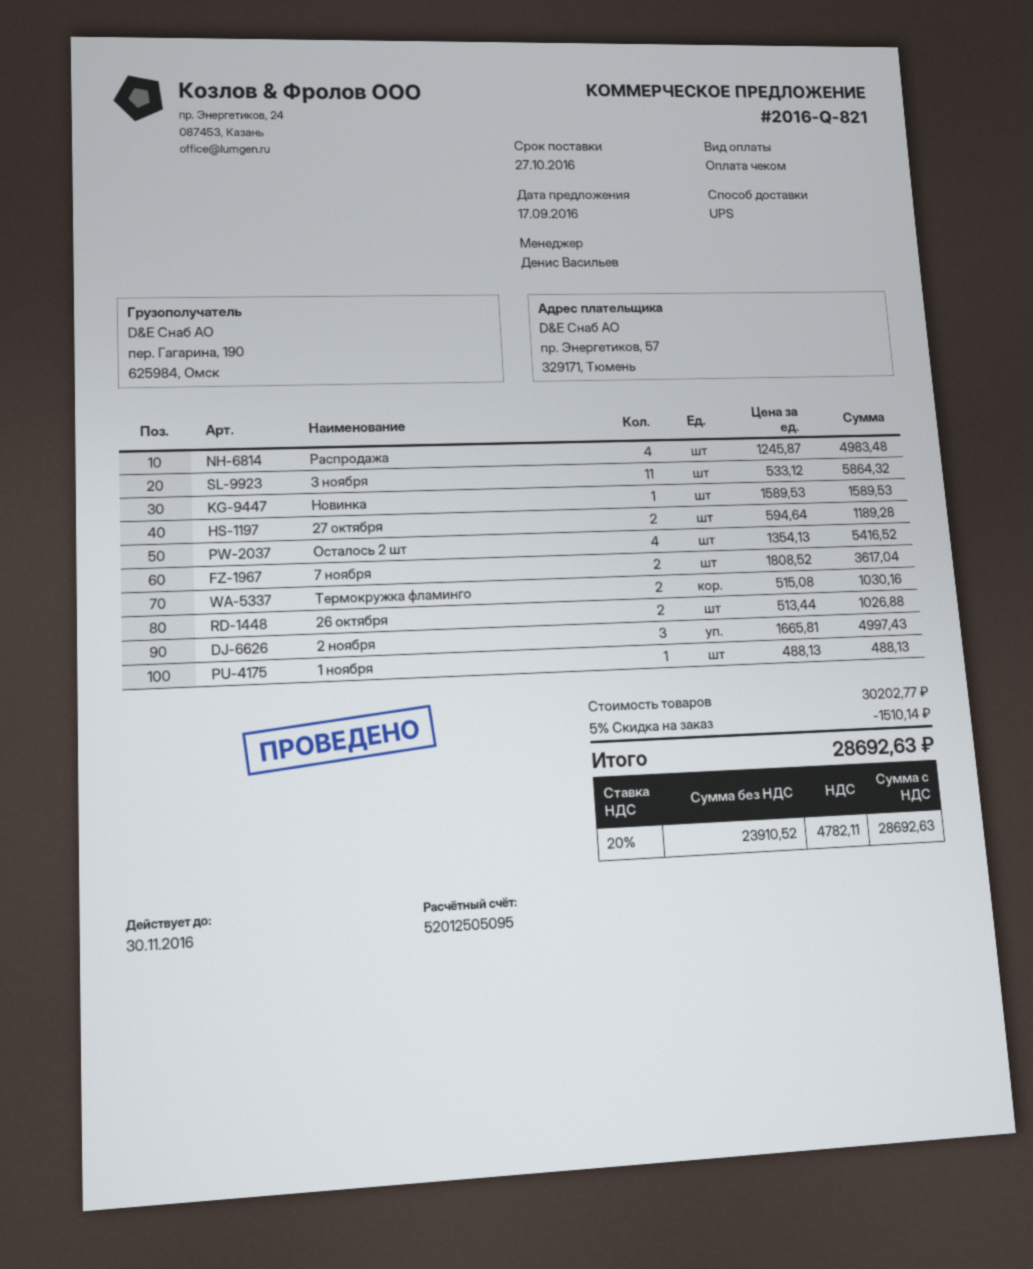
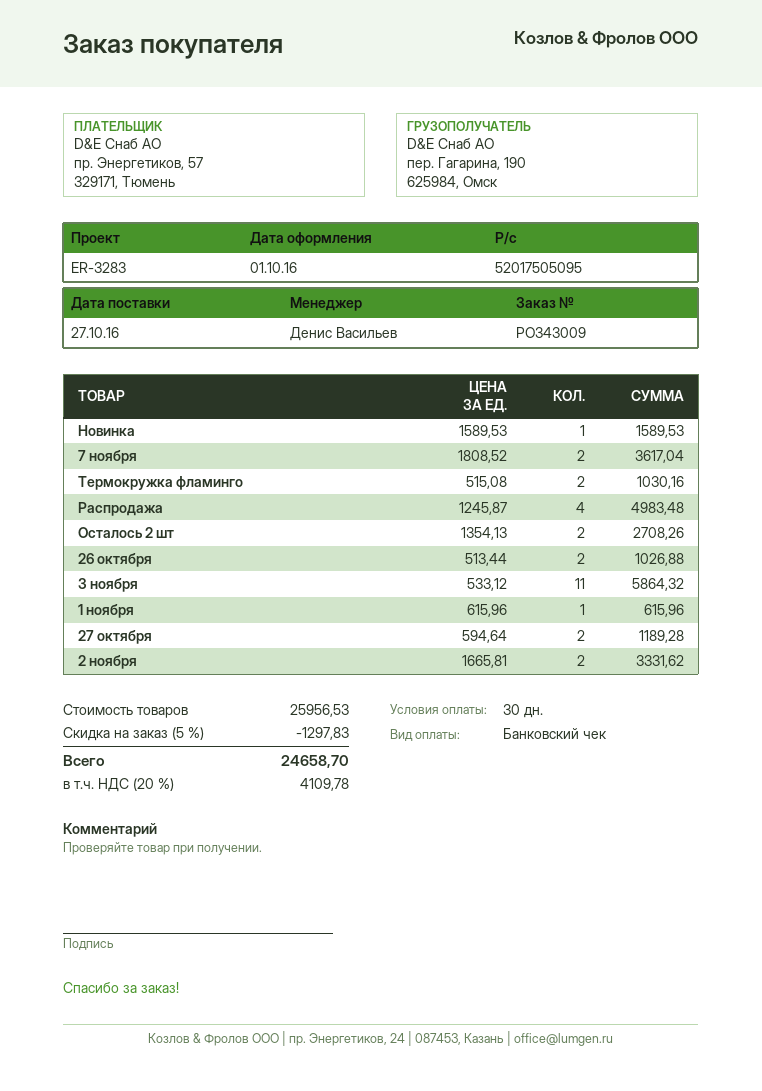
bank account: 52012505095 -> 52017505095
Осталось 2 шт: 4 x 1354.13 = 5416.52 -> 2 x 1354.13 = 2708.26
2 ноября: 3 x 1665.81 = 4997.43 -> 2 x 1665.81 = 3331.62
1 ноября: 1 x 488.13 = 488.13 -> 1 x 615.96 = 615.96
subtotal: 30202.77 -> 25956.53
discount: 5% = 1510.14 -> 5% = 1297.83
tax: 20% = 4782.11 -> 20% = 4109.78
total: 28692.63 -> 24658.70

